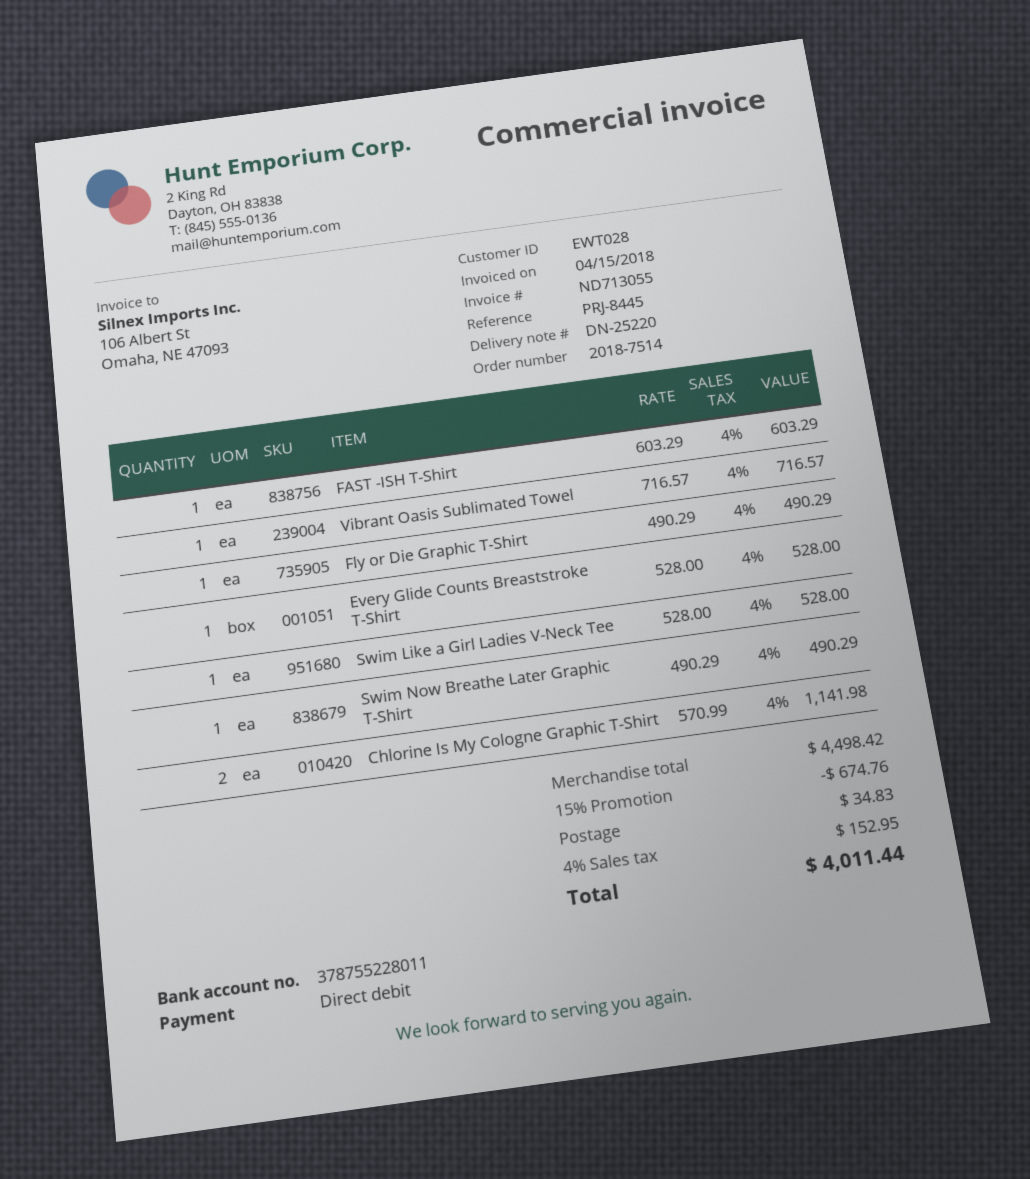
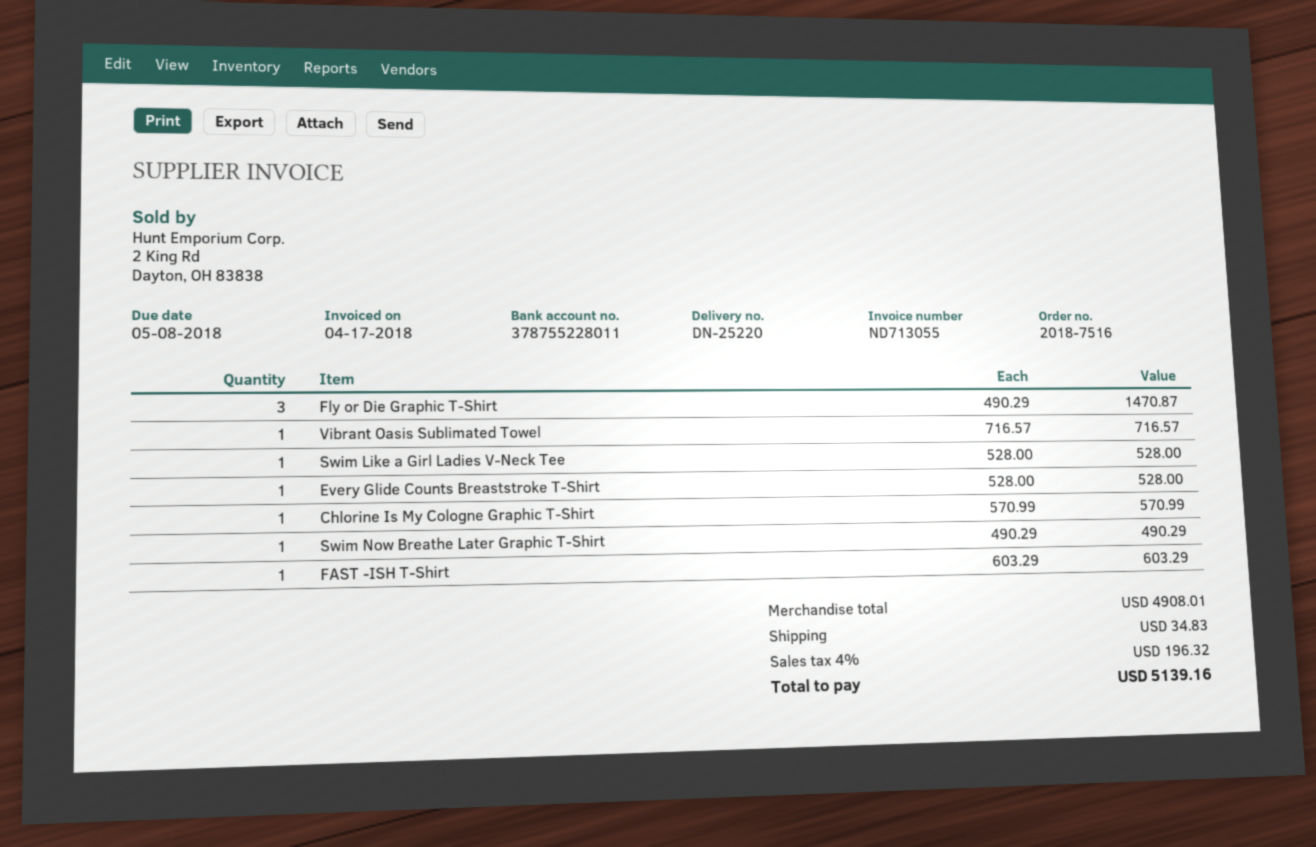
order number: 2018-7514 -> 2018-7516
invoice date: 2018-04-15 -> 2018-04-17
Fly or Die Graphic T-Shirt: 1 x 490.29 = 490.29 -> 3 x 490.29 = 1470.87
Chlorine Is My Cologne Graphic T-Shirt: 2 x 570.99 = 1141.98 -> 1 x 570.99 = 570.99
subtotal: 4498.42 -> 4908.01
discount: 15% = 674.76 -> none
tax: 4% = 152.95 -> 4% = 196.32
total: 4011.44 -> 5139.16

